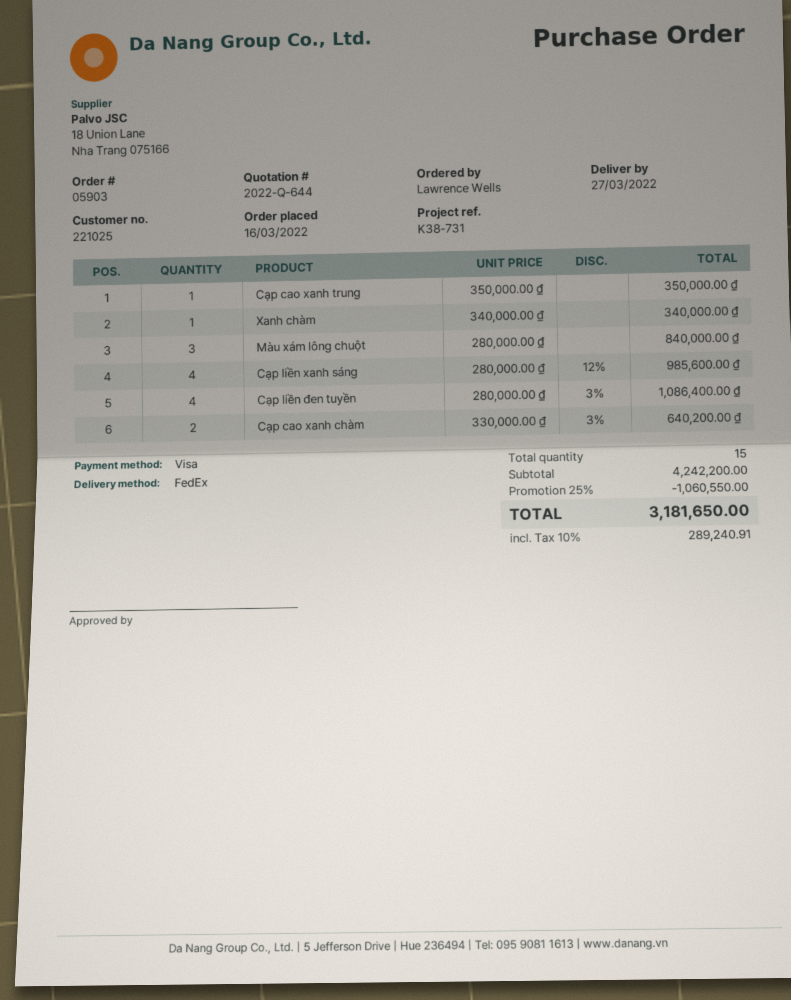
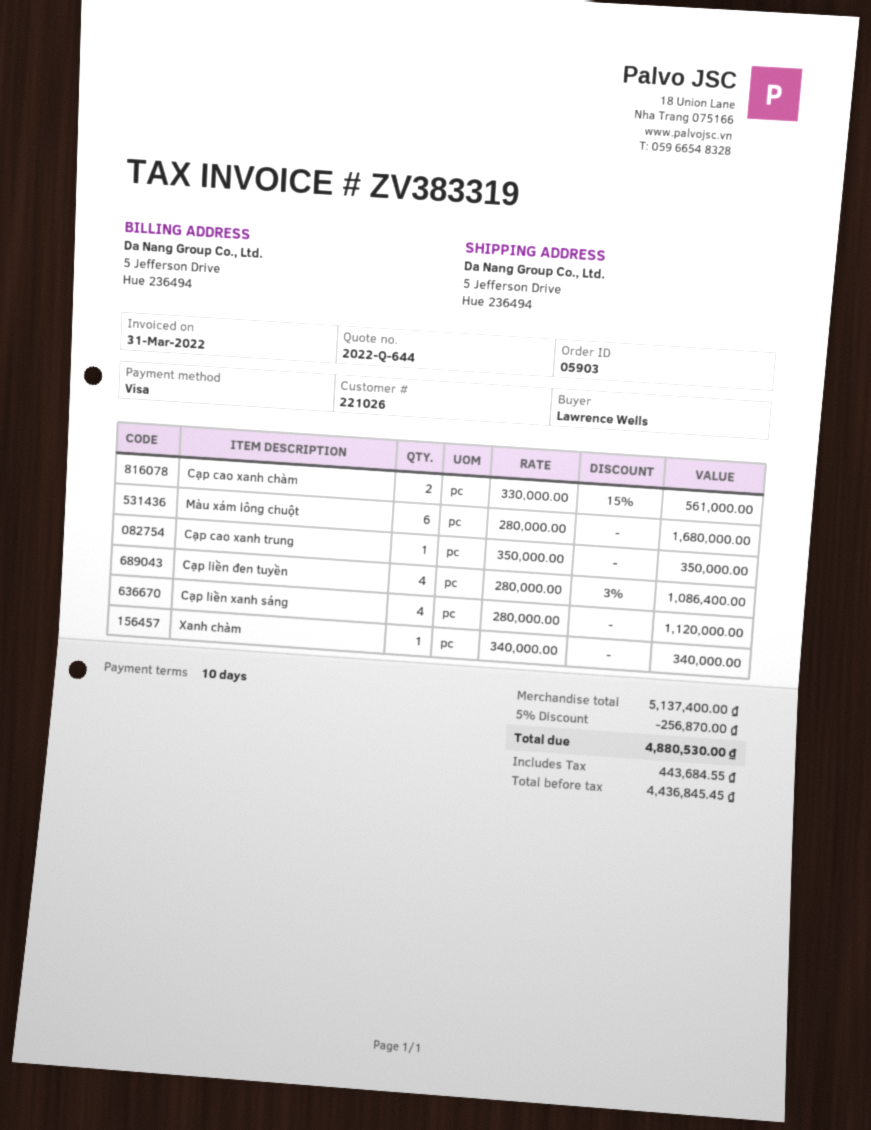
customer number: 221025 -> 221026
Màu xám lông chuột: 3 x 280000.00 = 840000.00 -> 6 x 280000.00 = 1680000.00
Cạp liền xanh sáng: 4 x 280000.00 - 12% = 985600.00 -> 4 x 280000.00 = 1120000.00
Cạp cao xanh chàm: 2 x 330000.00 - 3% = 640200.00 -> 2 x 330000.00 - 15% = 561000.00
subtotal: 4242200.00 -> 5137400.00
discount: 25% = 1060550.00 -> 5% = 256870.00
tax: 289240.91 -> 443684.55
total: 3181650.00 -> 4880530.00

